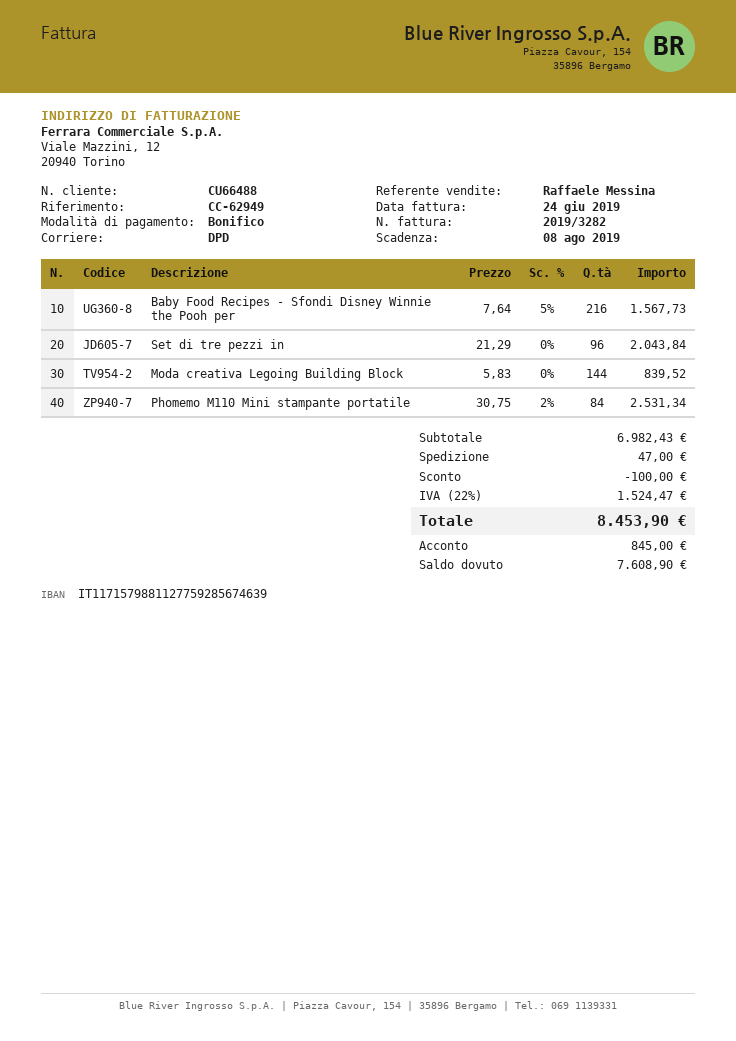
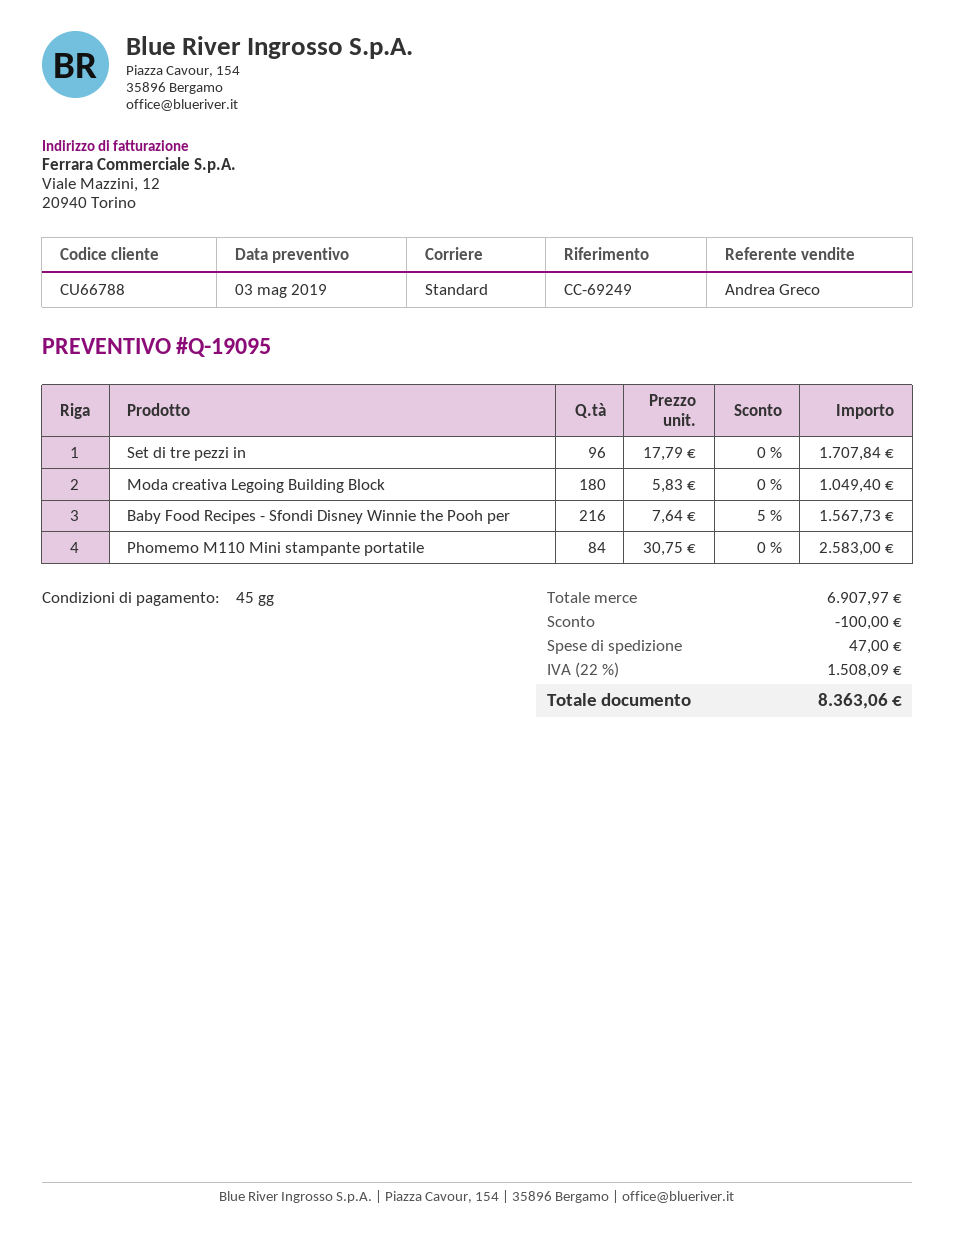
customer number: CU66488 -> CU66788
reference: CC-62949 -> CC-69249
sales rep: Raffaele Messina -> Andrea Greco
shipping method: DPD -> standard
Set di tre pezzi in: 96 x 21.29 = 2043.84 -> 96 x 17.79 = 1707.84
Moda creativa Legoing Building Block: 144 x 5.83 = 839.52 -> 180 x 5.83 = 1049.40
Phomemo M110 Mini stampante portatile: 84 x 30.75 - 2% = 2531.34 -> 84 x 30.75 = 2583.00
subtotal: 6982.43 -> 6907.97
tax: 22% = 1524.47 -> 22% = 1508.09
total: 8453.90 -> 8363.06

